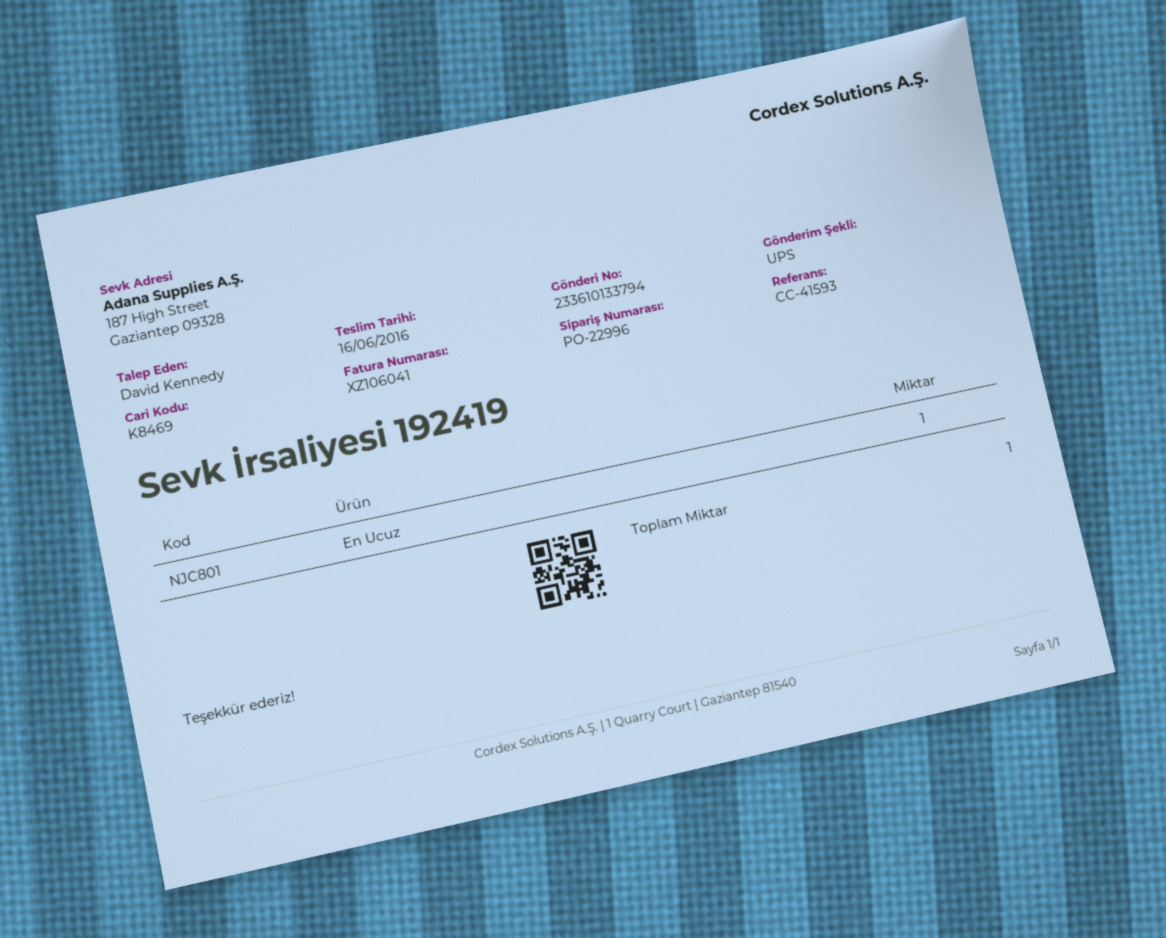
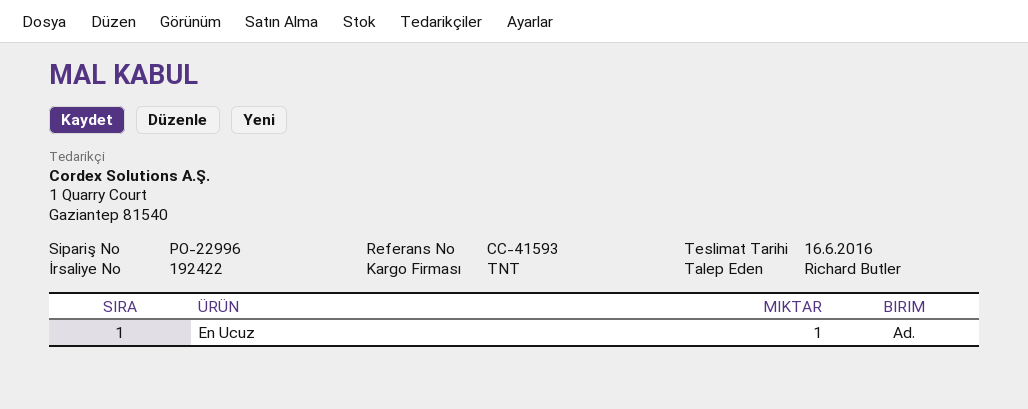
delivery note number: 192419 -> 192422
ordered by: David Kennedy -> Richard Butler
shipping method: UPS -> TNT

